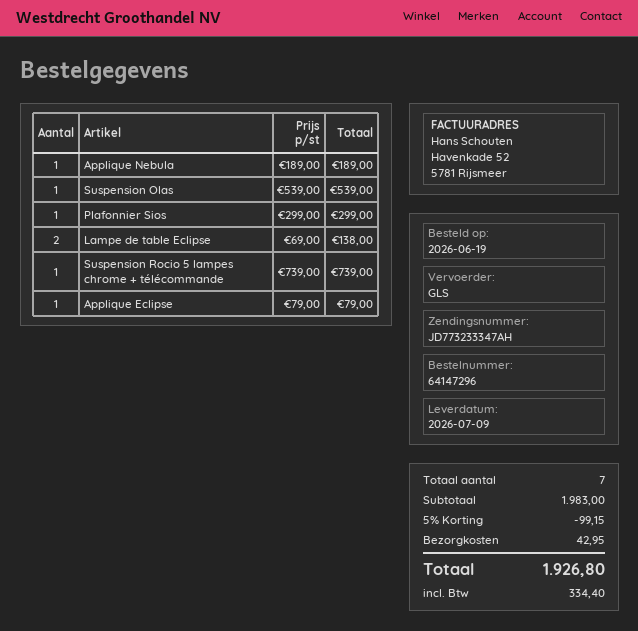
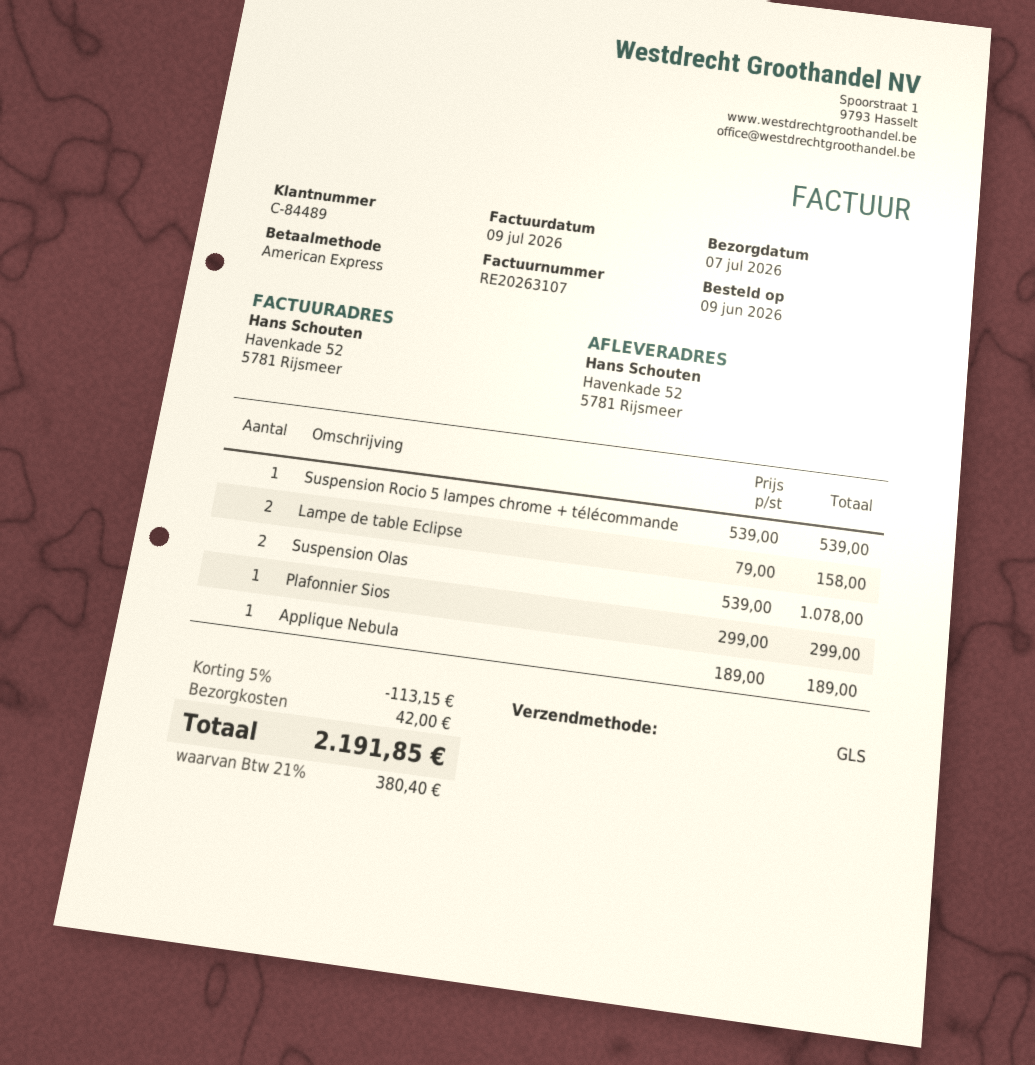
order date: 2026-06-19 -> 2026-06-09
delivery date: 2026-07-09 -> 2026-07-07
Suspension Olas: 1 x 539.00 = 539.00 -> 2 x 539.00 = 1078.00
Lampe de table Eclipse: 2 x 69.00 = 138.00 -> 2 x 79.00 = 158.00
Suspension Rocio 5 lampes chrome + télécommande: 1 x 739.00 = 739.00 -> 1 x 539.00 = 539.00
Applique Eclipse: 1 x 79.00 = 79.00 -> none
discount: 5% = 99.15 -> 5% = 113.15
shipping: 42.95 -> 42.00
tax: 334.40 -> 380.40
total: 1926.80 -> 2191.85

